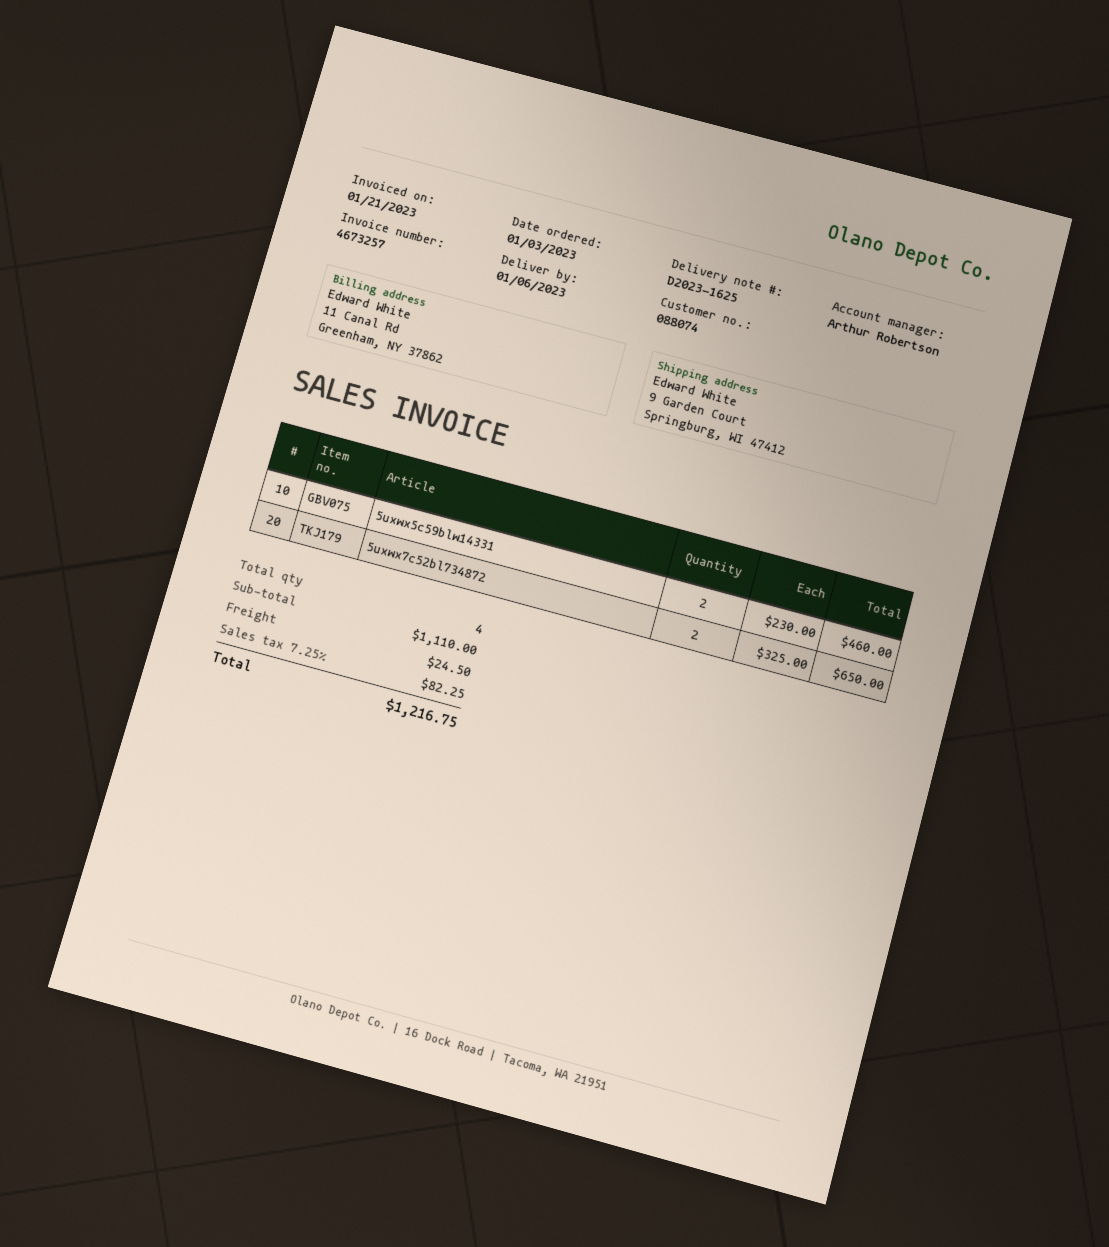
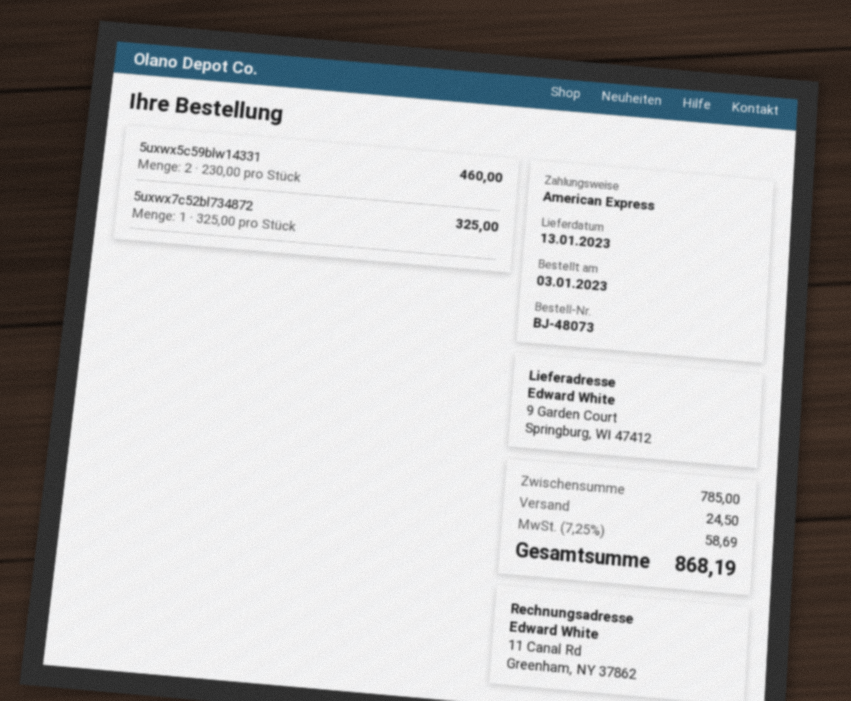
delivery date: 2023-01-06 -> 2023-01-13
5uxwx7c52bl734872: 2 x 325.00 = 650.00 -> 1 x 325.00 = 325.00
subtotal: 1110.00 -> 785.00
tax: 7.25% = 82.25 -> 7.25% = 58.69
total: 1216.75 -> 868.19

